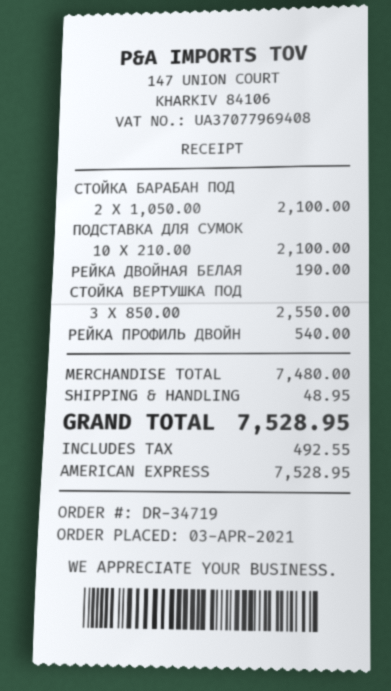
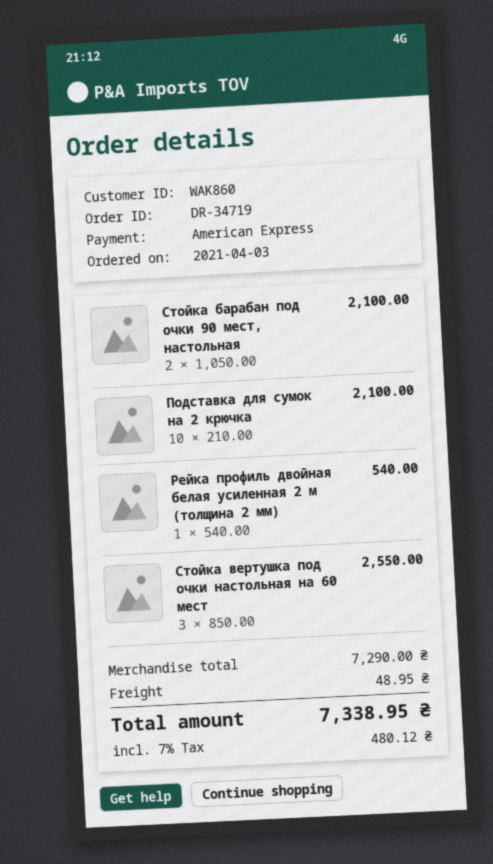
РЕЙКА ДВОЙНАЯ БЕЛАЯ: 1 x 190.00 = 190.00 -> none
subtotal: 7480.00 -> 7290.00
tax: 492.55 -> 480.12
total: 7528.95 -> 7338.95

